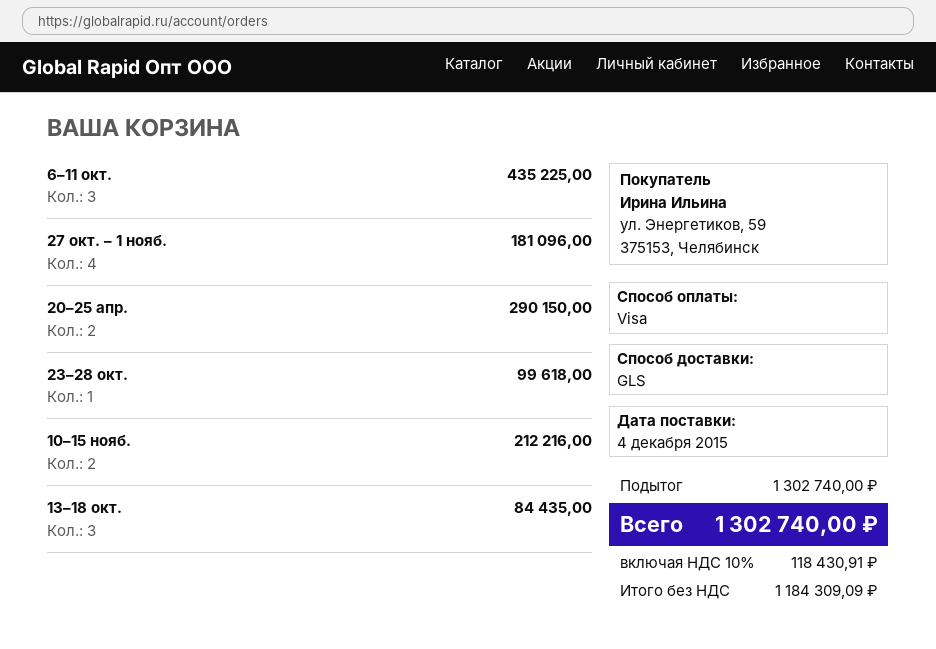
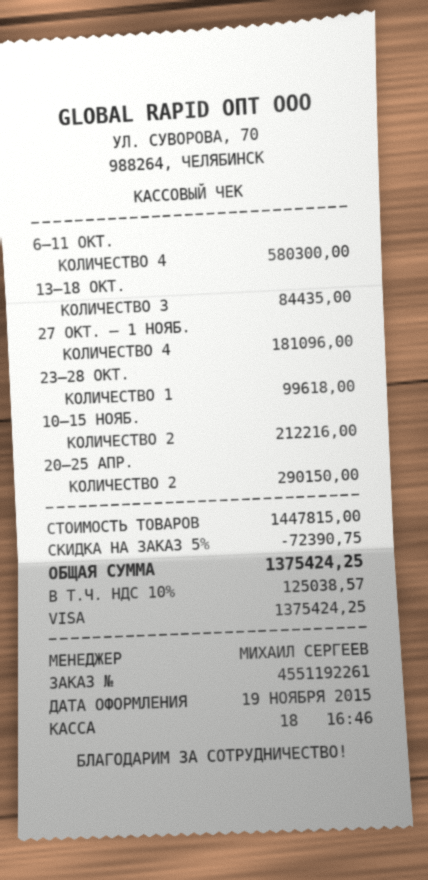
6–11 окт.: 3 for 435225.00 -> 4 for 580300.00
subtotal: 1302740.00 -> 1447815.00
discount: none -> 5% = 72390.75
tax: 10% = 118430.91 -> 10% = 125038.57
total: 1302740.00 -> 1375424.25

